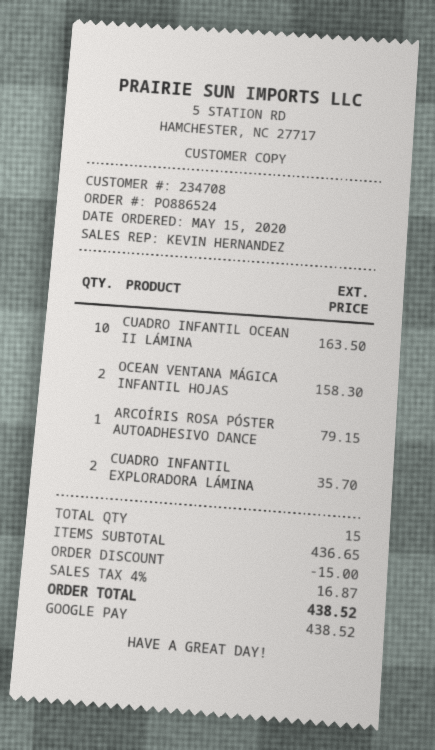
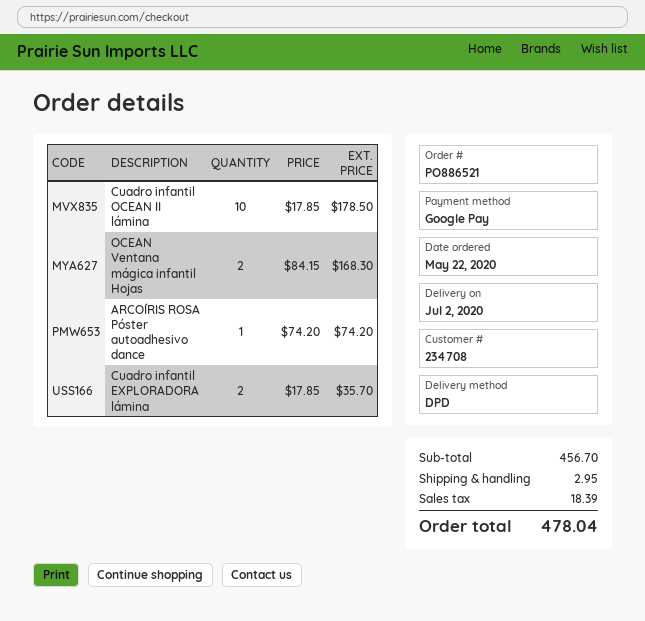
order number: PO886524 -> PO886521
order date: 2020-05-15 -> 2020-05-22
CUADRO INFANTIL OCEAN II LÁMINA: 10 for 163.50 -> 10 for 178.50
OCEAN VENTANA MÁGICA INFANTIL HOJAS: 2 for 158.30 -> 2 for 168.30
ARCOÍRIS ROSA PÓSTER AUTOADHESIVO DANCE: 1 for 79.15 -> 1 for 74.20
subtotal: 436.65 -> 456.70
discount: 15.00 -> none
shipping: none -> 2.95
tax: 16.87 -> 18.39
total: 438.52 -> 478.04

